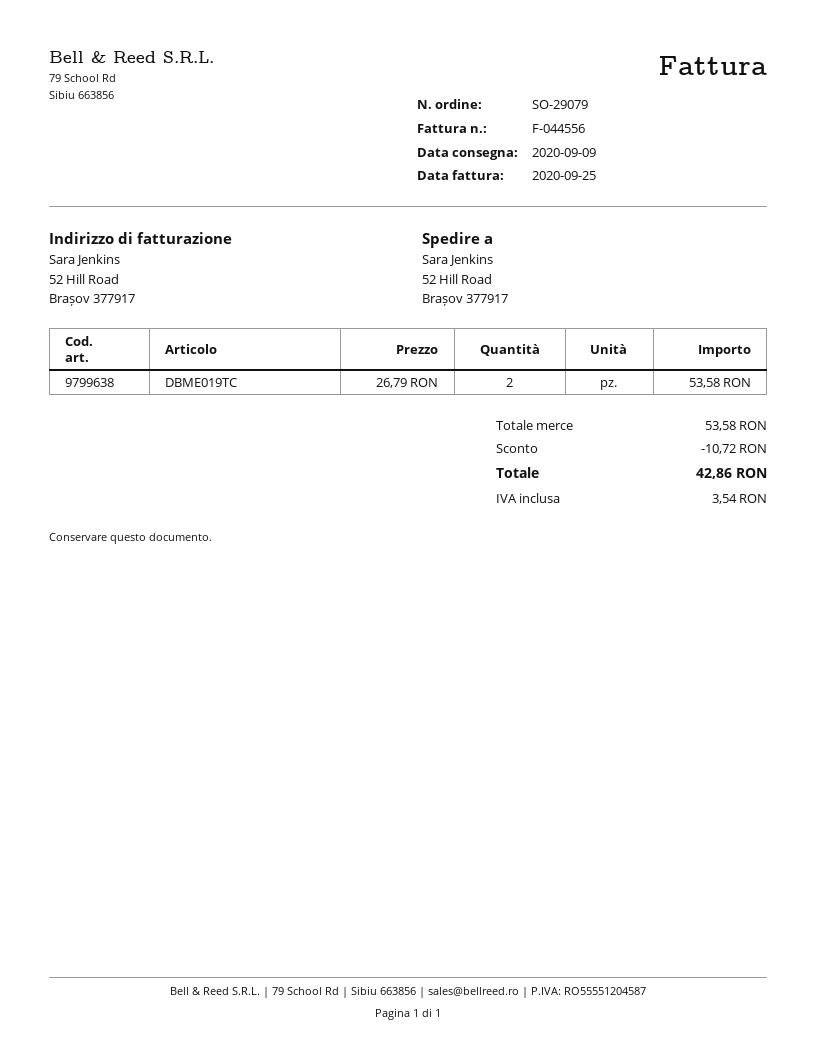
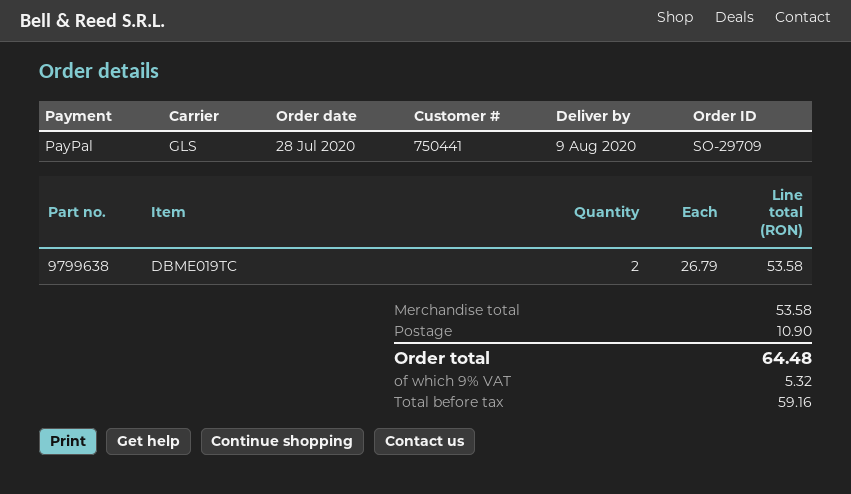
order number: SO-29079 -> SO-29709
delivery date: 2020-09-09 -> 2020-08-09
discount: 10.72 -> none
shipping: none -> 10.90
tax: 3.54 -> 5.32
total: 42.86 -> 64.48

